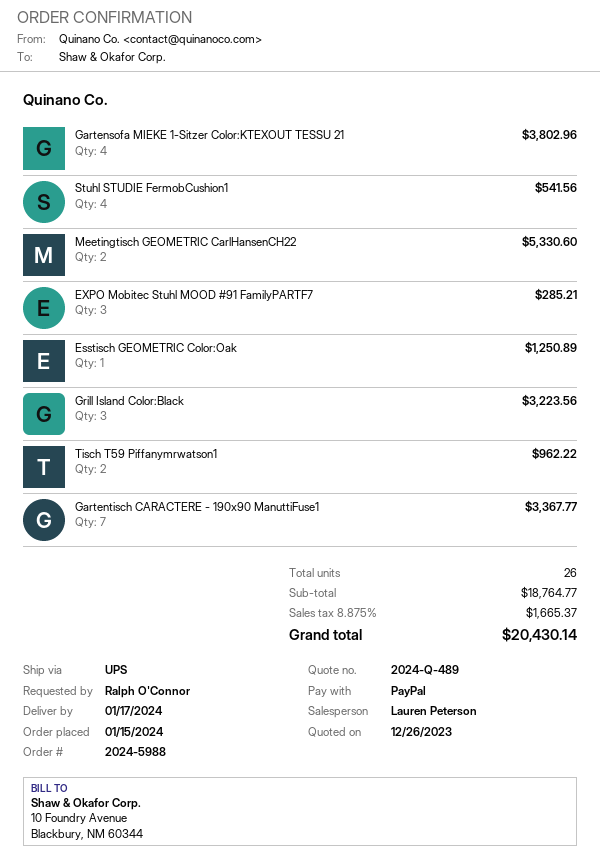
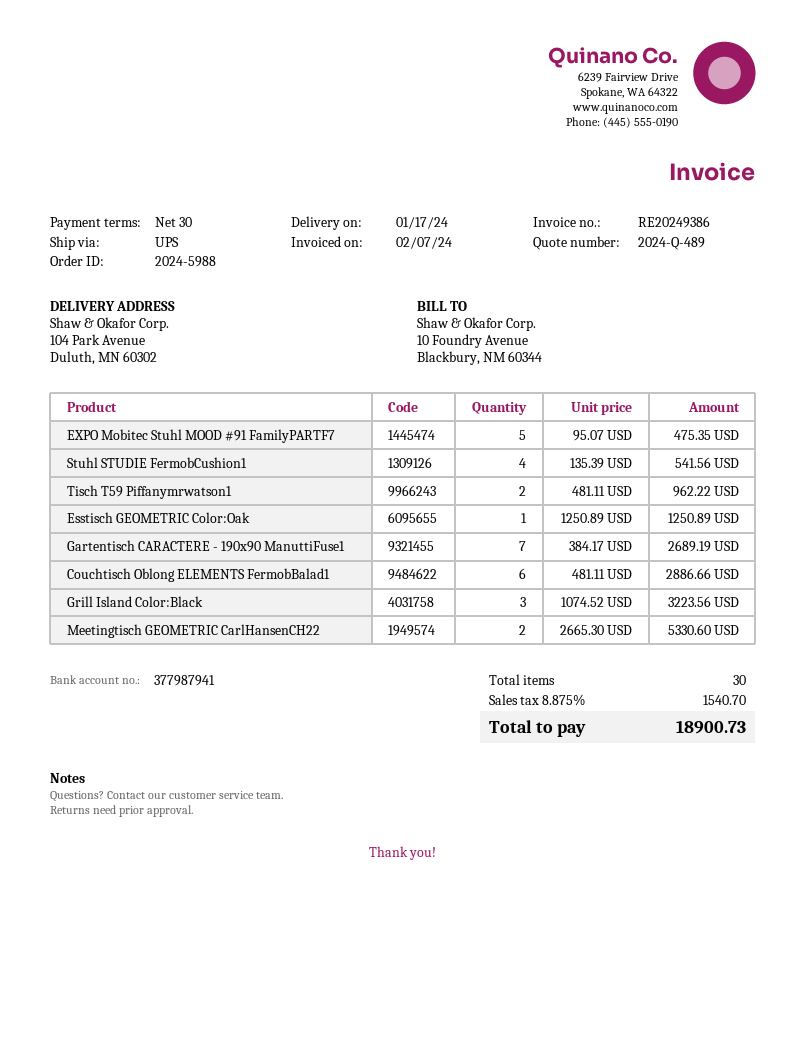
Gartensofa MIEKE 1-Sitzer Color:KTEXOUT TESSU 21: 4 for 3802.96 -> none
EXPO Mobitec Stuhl MOOD #91 FamilyPARTF7: 3 for 285.21 -> 5 for 475.35
Gartentisch CARACTERE - 190x90 ManuttiFuse1: 7 for 3367.77 -> 7 for 2689.19
Couchtisch Oblong ELEMENTS FermobBalad1: none -> 6 for 2886.66
total quantity: 26 -> 30
tax: 8.875% = 1665.37 -> 8.875% = 1540.70
total: 20430.14 -> 18900.73

